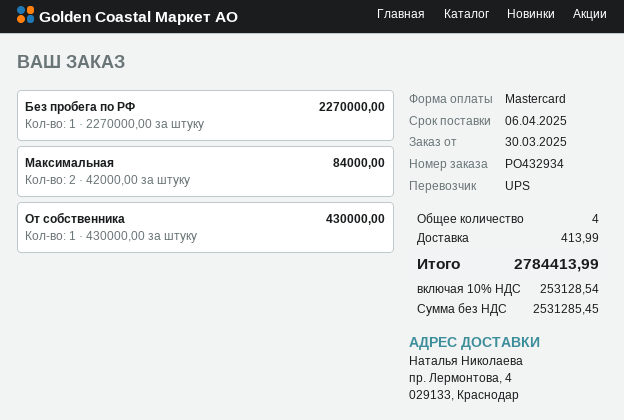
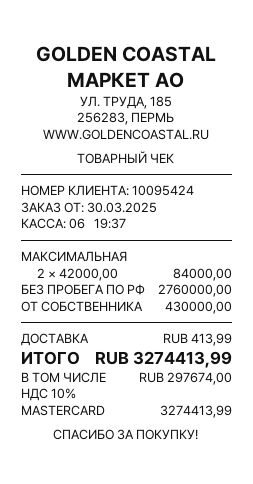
Без пробега по РФ: 1 x 2270000.00 = 2270000.00 -> 1 x 2760000.00 = 2760000.00
tax: 10% = 253128.54 -> 10% = 297674.00
total: 2784413.99 -> 3274413.99

